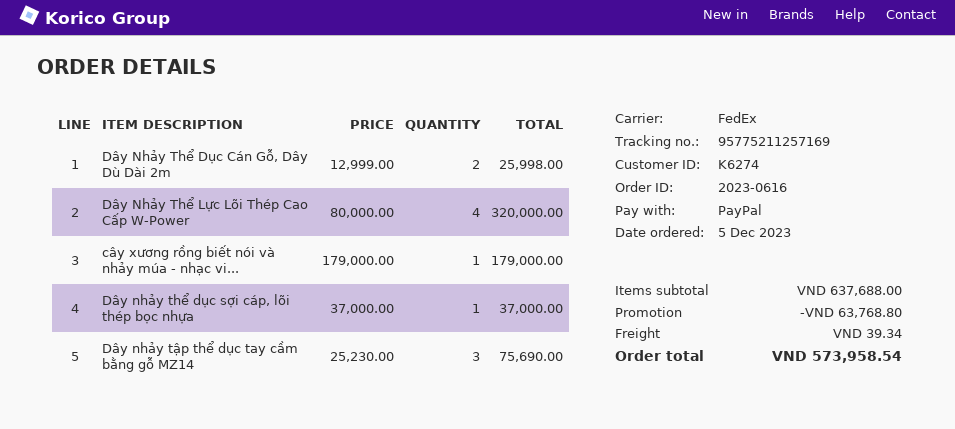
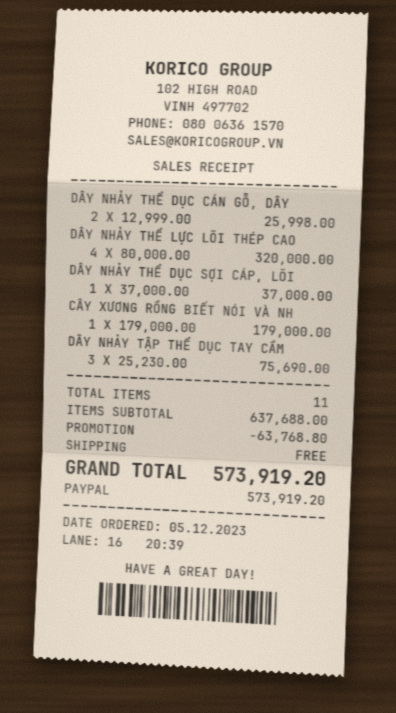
shipping: 39.34 -> 0.00
total: 573958.54 -> 573919.20

